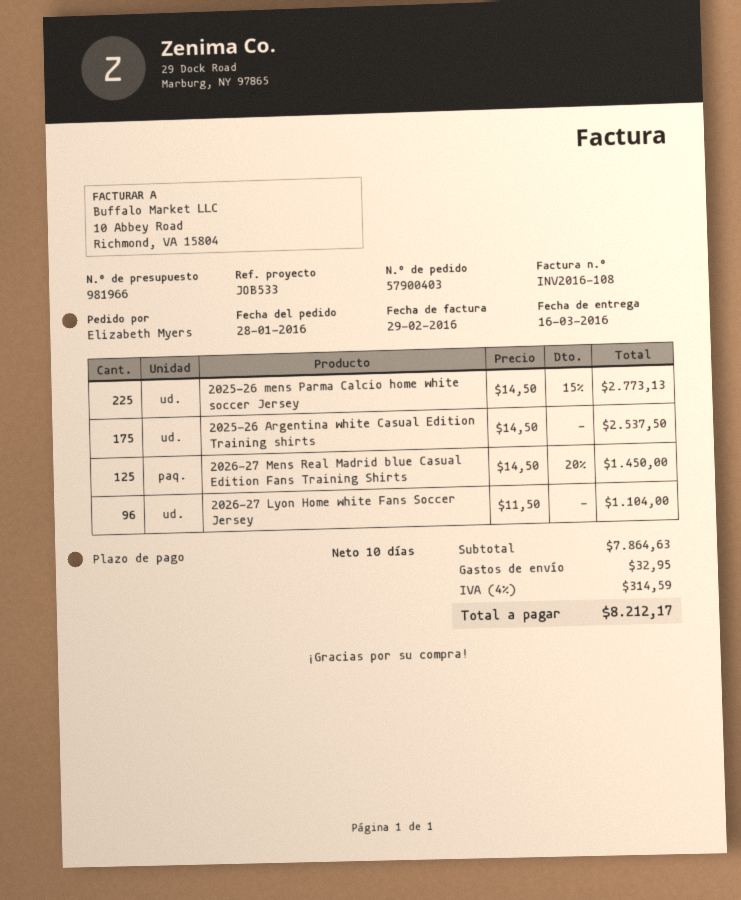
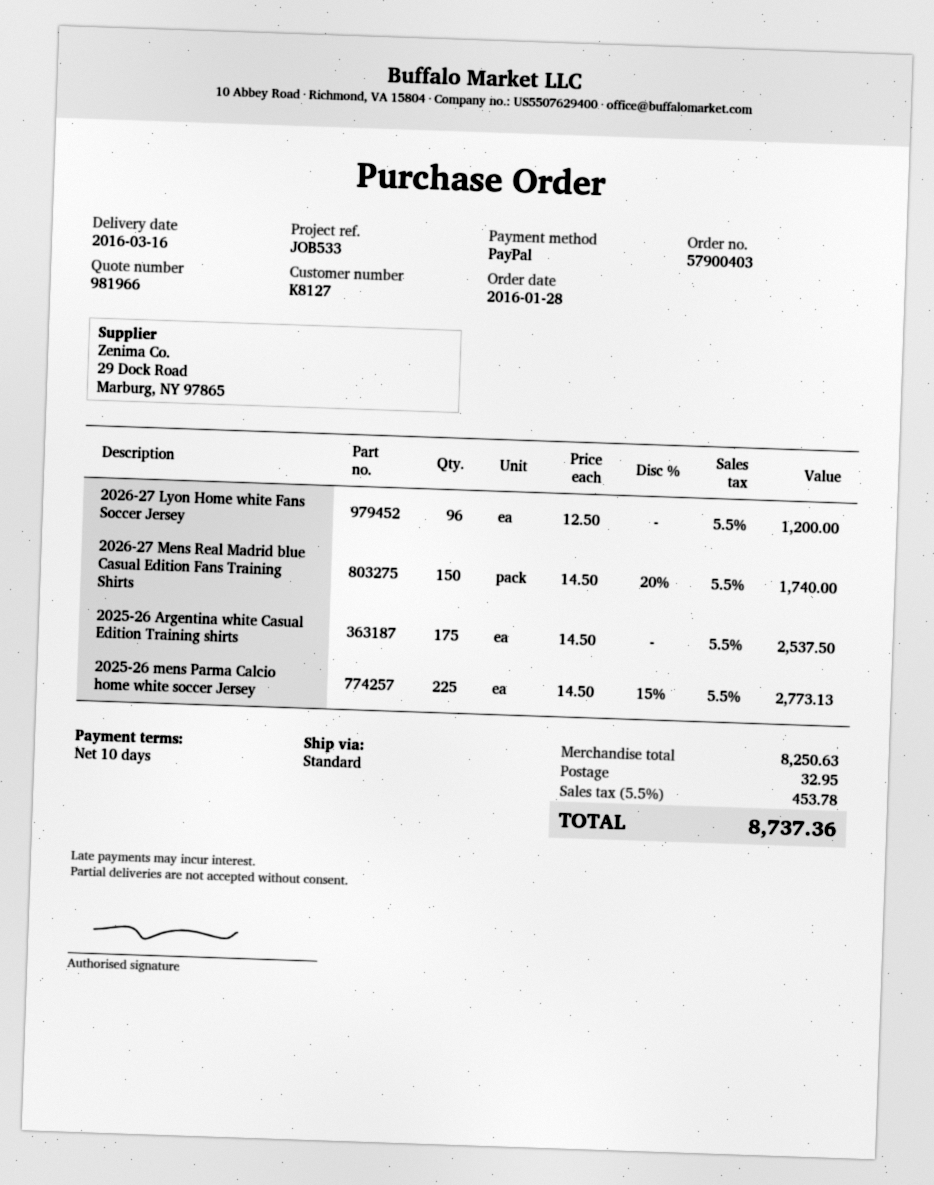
2026-27 Mens Real Madrid blue Casual Edition Fans Training Shirts: 125 x 14.50 - 20% = 1450.00 -> 150 x 14.50 - 20% = 1740.00
2026-27 Lyon Home white Fans Soccer Jersey: 96 x 11.50 = 1104.00 -> 96 x 12.50 = 1200.00
subtotal: 7864.63 -> 8250.63
tax: 4% = 314.59 -> 5.5% = 453.78
total: 8212.17 -> 8737.36

